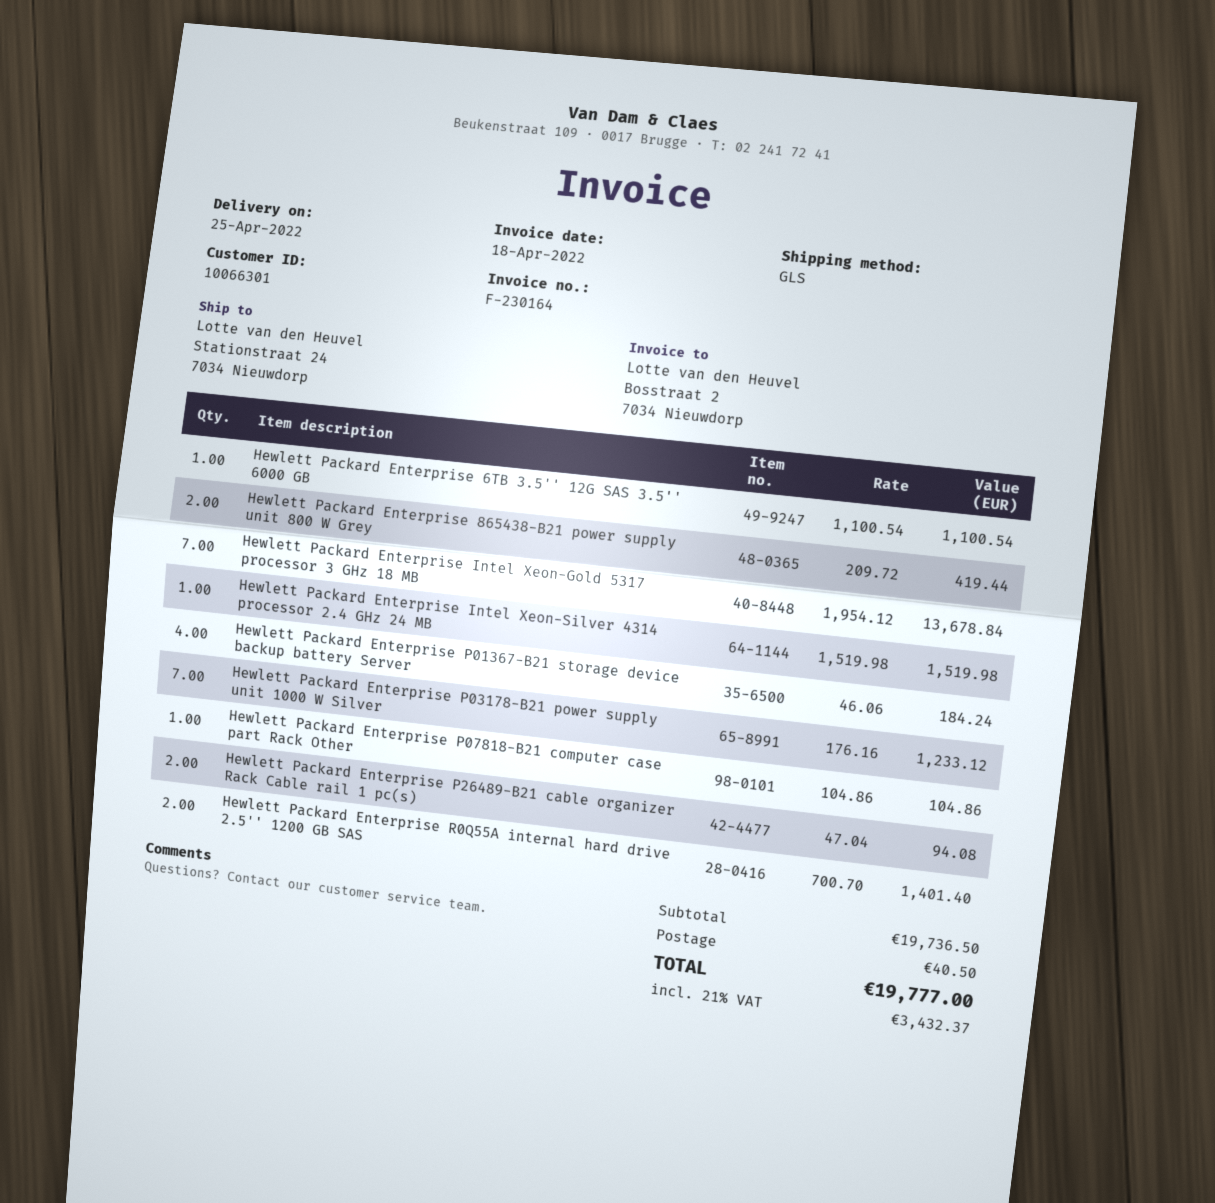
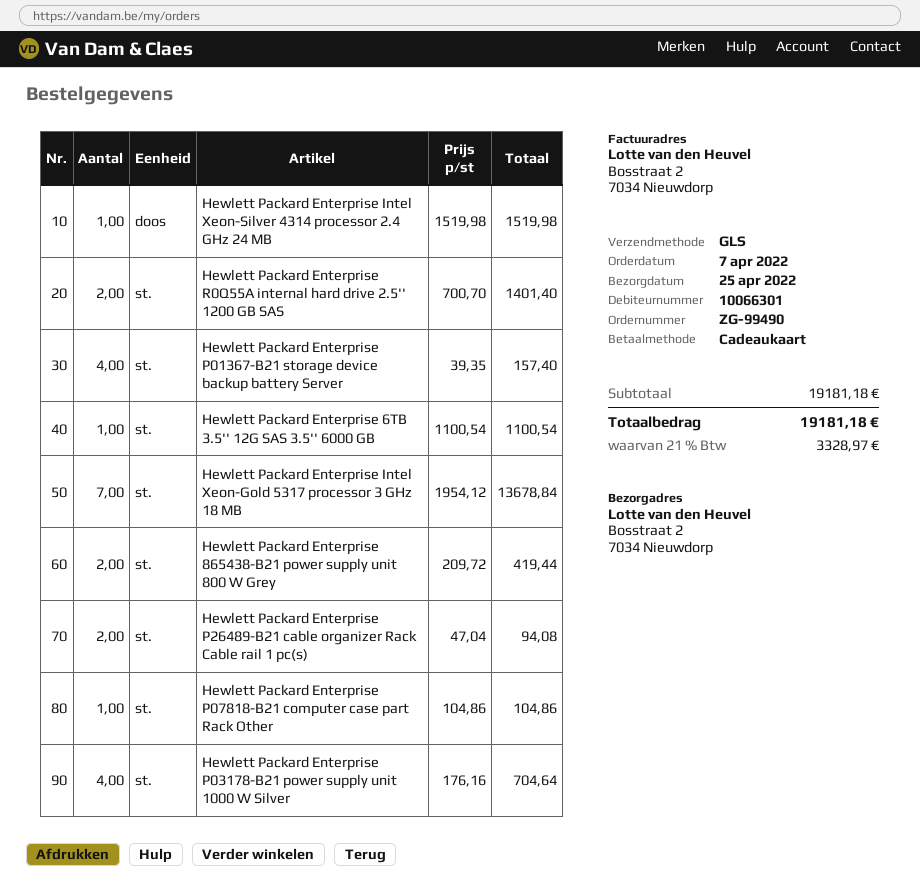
ship to: Stationstraat 24, 7034 Nieuwdorp -> Bosstraat 2, 7034 Nieuwdorp
Hewlett Packard Enterprise P01367-B21 storage device backup battery Server: 4 x 46.06 = 184.24 -> 4 x 39.35 = 157.40
Hewlett Packard Enterprise P03178-B21 power supply unit 1000 W Silver: 7 x 176.16 = 1233.12 -> 4 x 176.16 = 704.64
subtotal: 19736.50 -> 19181.18
shipping: 40.50 -> none
tax: 21% = 3432.37 -> 21% = 3328.97
total: 19777.00 -> 19181.18

